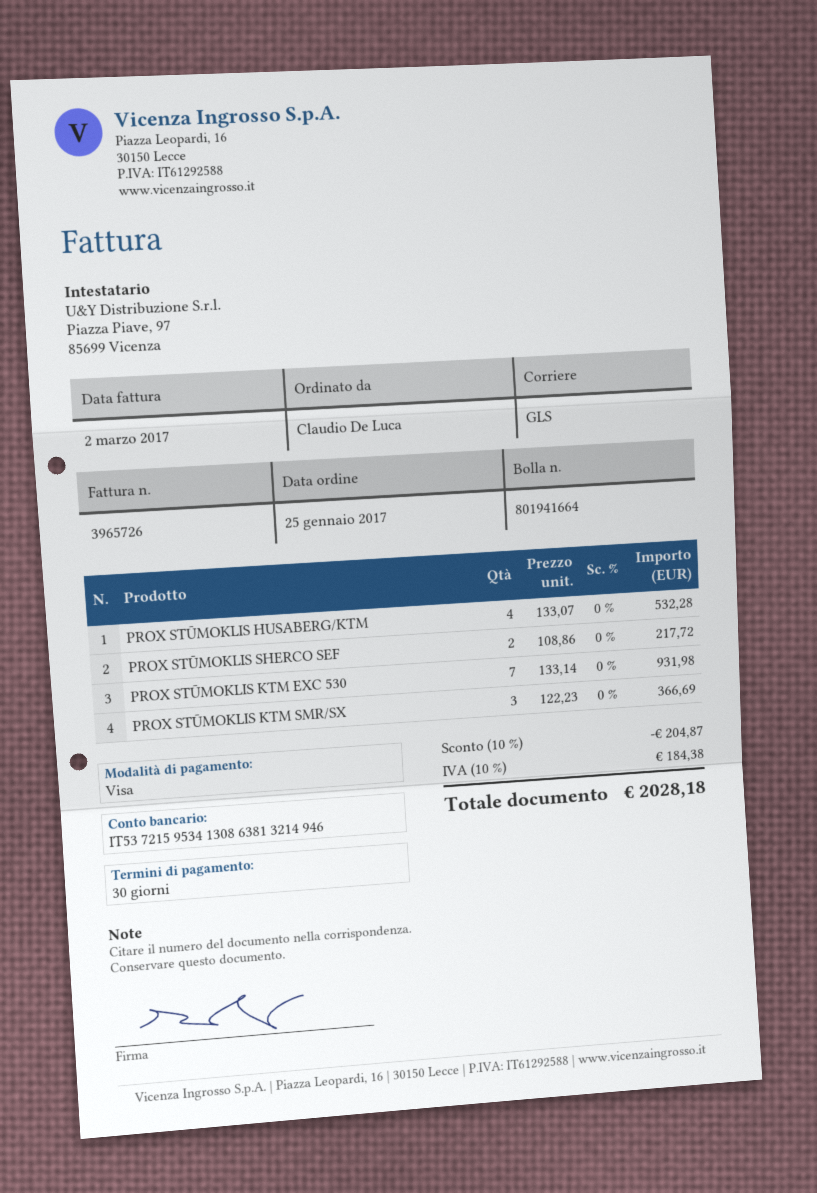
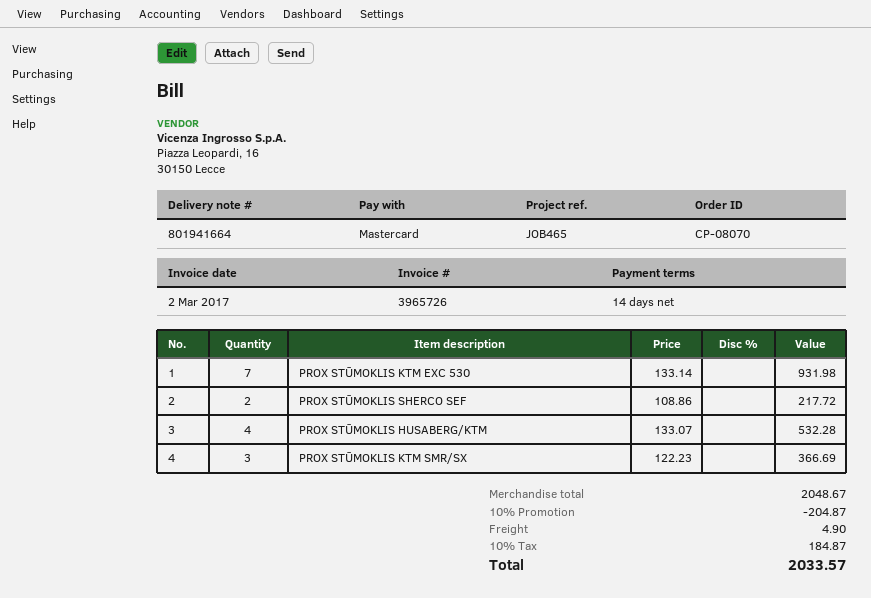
payment terms: 30 days -> 14 days
payment method: Visa -> Mastercard
shipping: none -> 4.90
tax: 10% = 184.38 -> 10% = 184.87
total: 2028.18 -> 2033.57

